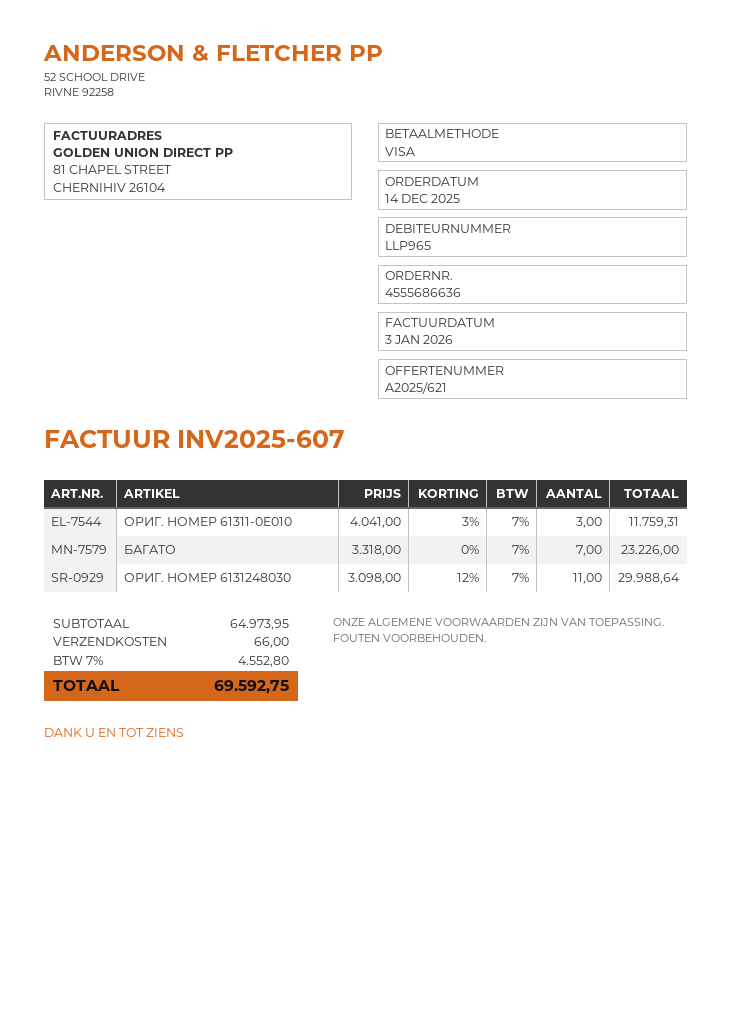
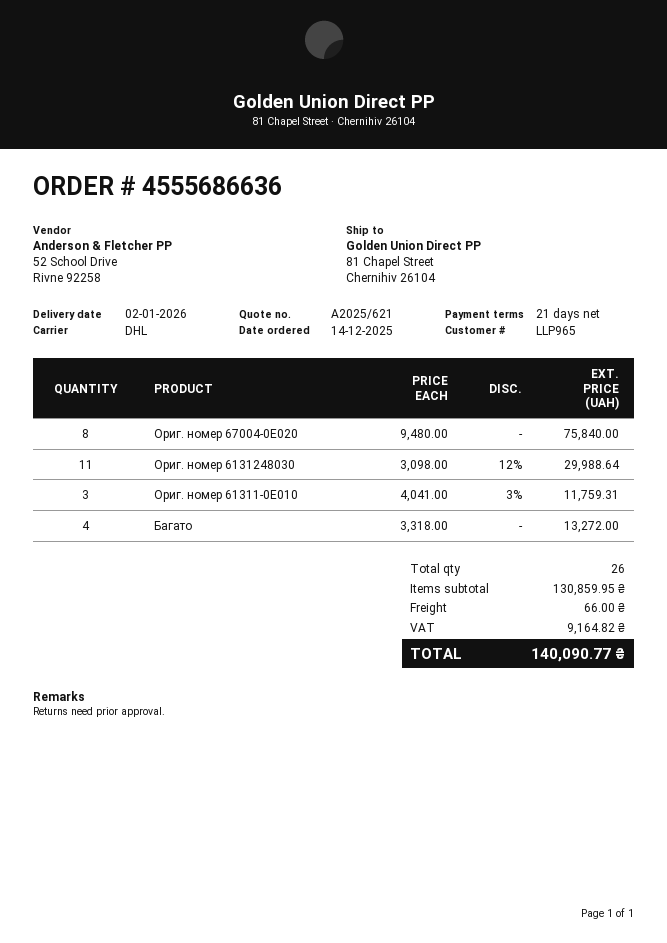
БАГАТО: 7 x 3318.00 = 23226.00 -> 4 x 3318.00 = 13272.00
Ориг. номер 67004-0E020: none -> 8 x 9480.00 = 75840.00
subtotal: 64973.95 -> 130859.95
tax: 4552.80 -> 9164.82
total: 69592.75 -> 140090.77

